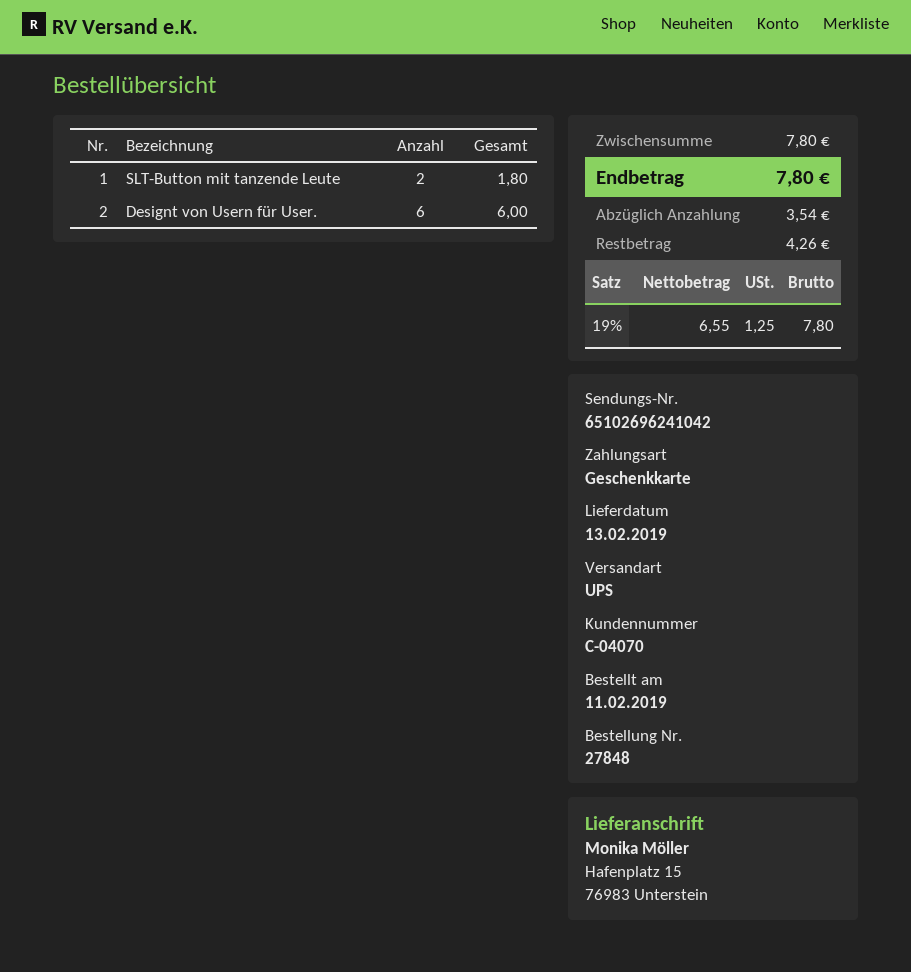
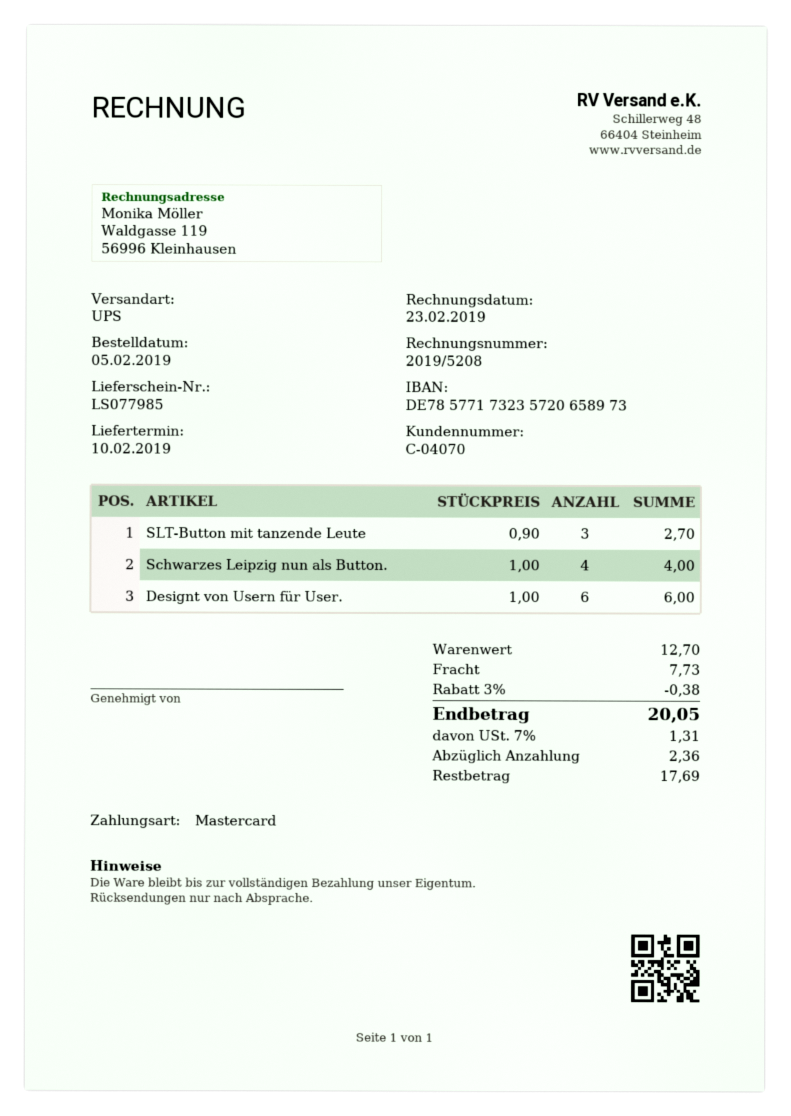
order date: 2019-02-11 -> 2019-02-05
delivery date: 2019-02-13 -> 2019-02-10
payment method: gift card -> Mastercard
SLT-Button mit tanzende Leute: 2 for 1.80 -> 3 for 2.70
Schwarzes Leipzig nun als Button.: none -> 4 for 4.00
subtotal: 7.80 -> 12.70
discount: none -> 3% = 0.38
shipping: none -> 7.73
tax: 19% = 1.25 -> 7% = 1.31
total: 7.80 -> 20.05
deposit: 3.54 -> 2.36
balance: 4.26 -> 17.69

